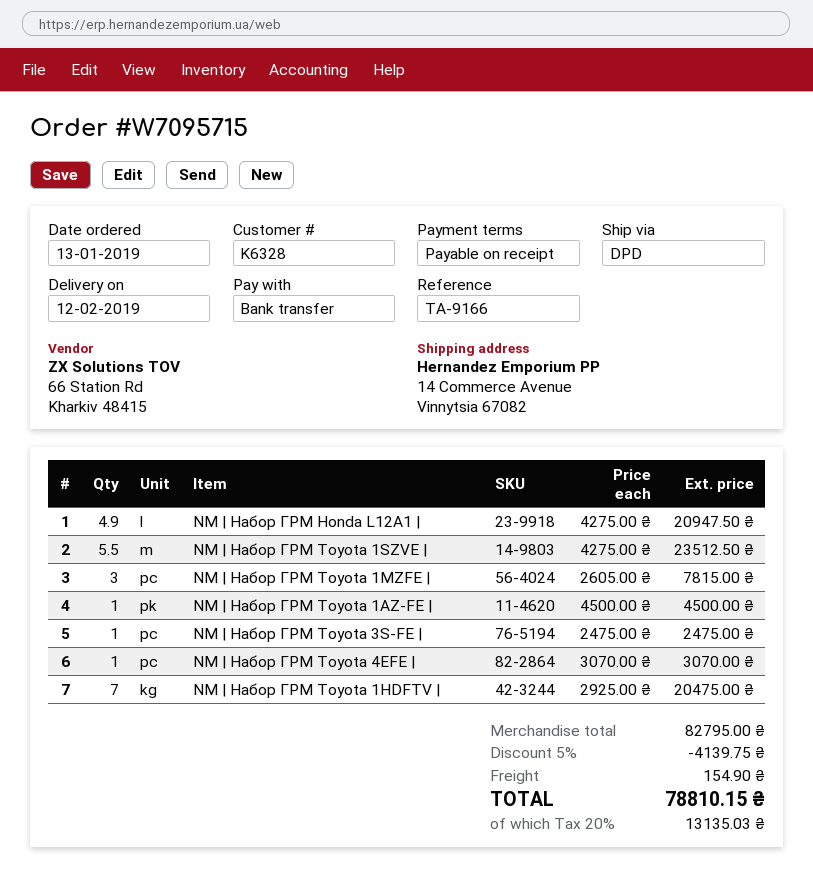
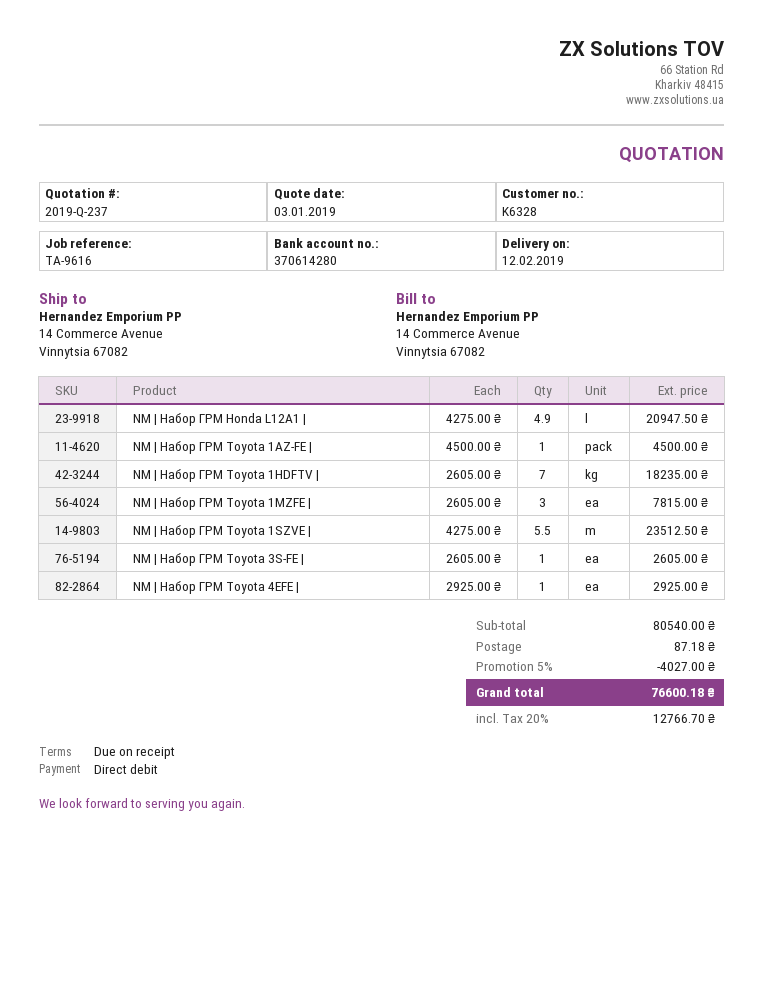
reference: TA-9166 -> TA-9616
payment method: bank transfer -> direct debit
NM | Набор ГРМ Toyota 3S-FE |: 1 x 2475.00 = 2475.00 -> 1 x 2605.00 = 2605.00
NM | Набор ГРМ Toyota 4EFE |: 1 x 3070.00 = 3070.00 -> 1 x 2925.00 = 2925.00
NM | Набор ГРМ Toyota 1HDFTV |: 7 x 2925.00 = 20475.00 -> 7 x 2605.00 = 18235.00
subtotal: 82795.00 -> 80540.00
discount: 5% = 4139.75 -> 5% = 4027.00
shipping: 154.90 -> 87.18
tax: 20% = 13135.03 -> 20% = 12766.70
total: 78810.15 -> 76600.18

